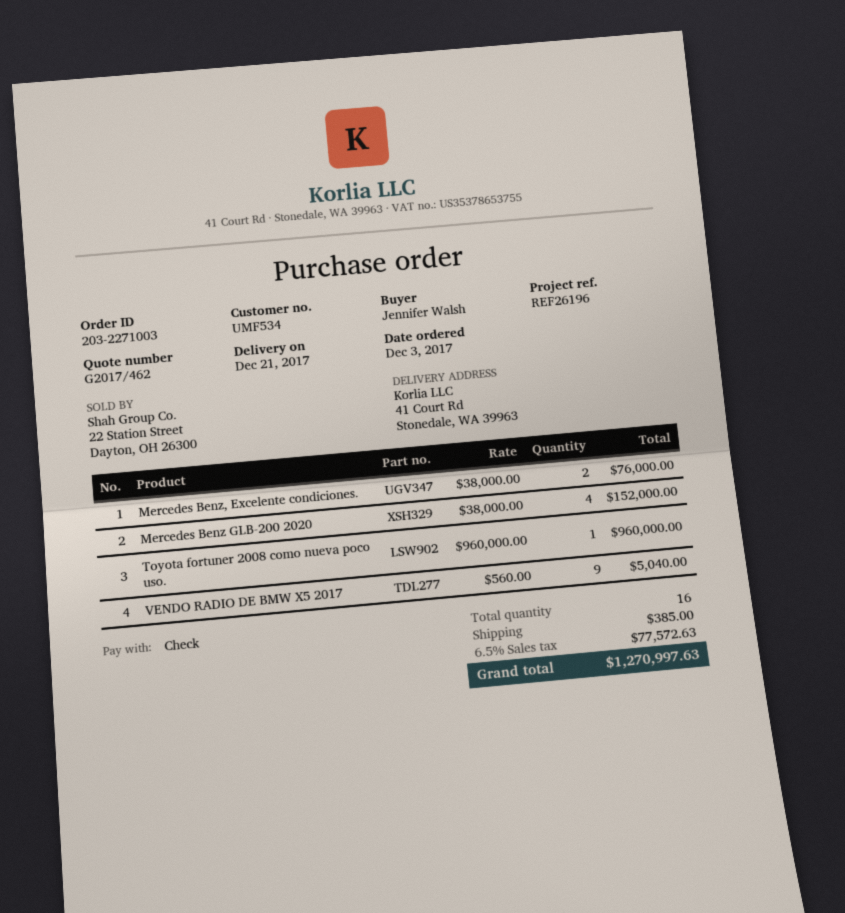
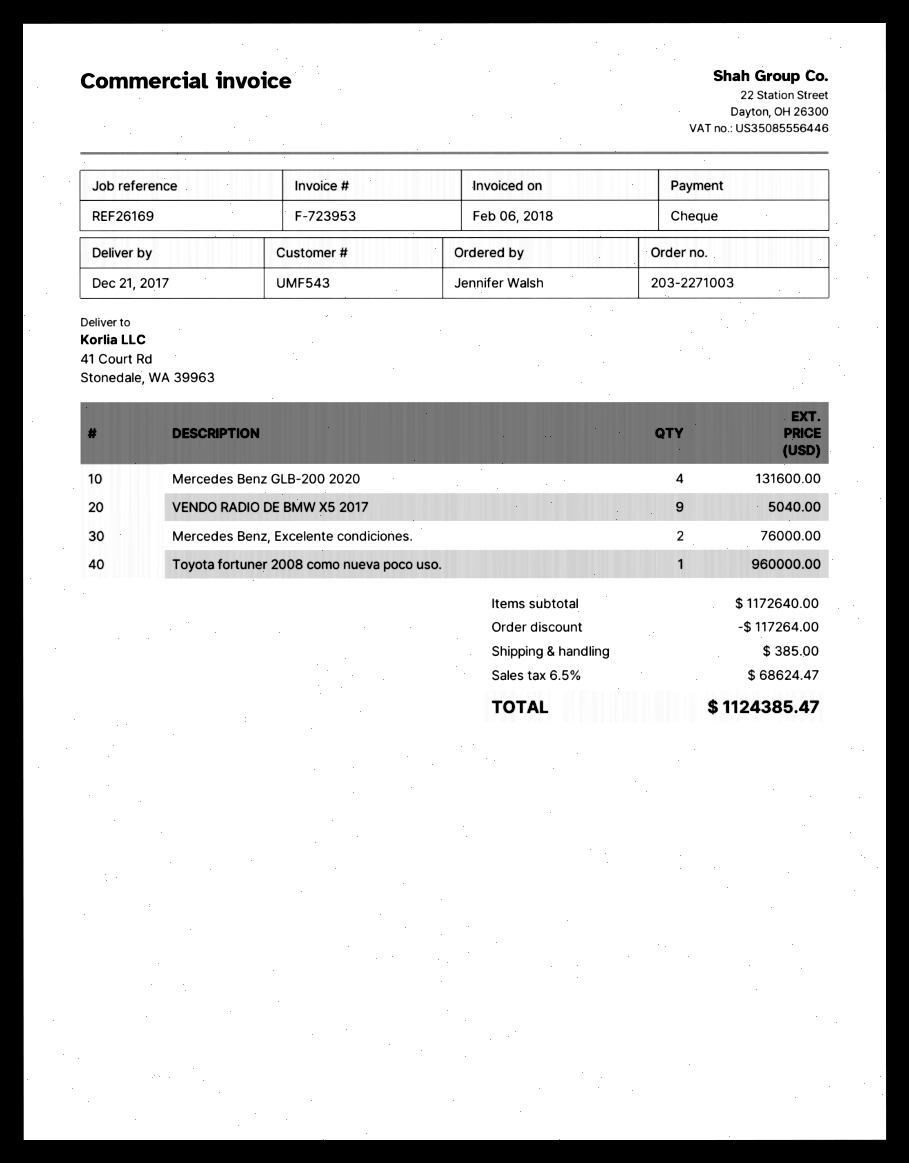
customer number: UMF534 -> UMF543
reference: REF26196 -> REF26169
Mercedes Benz GLB-200 2020: 4 for 152000.00 -> 4 for 131600.00
discount: none -> 117264.00
tax: 6.5% = 77572.63 -> 6.5% = 68624.47
total: 1270997.63 -> 1124385.47

